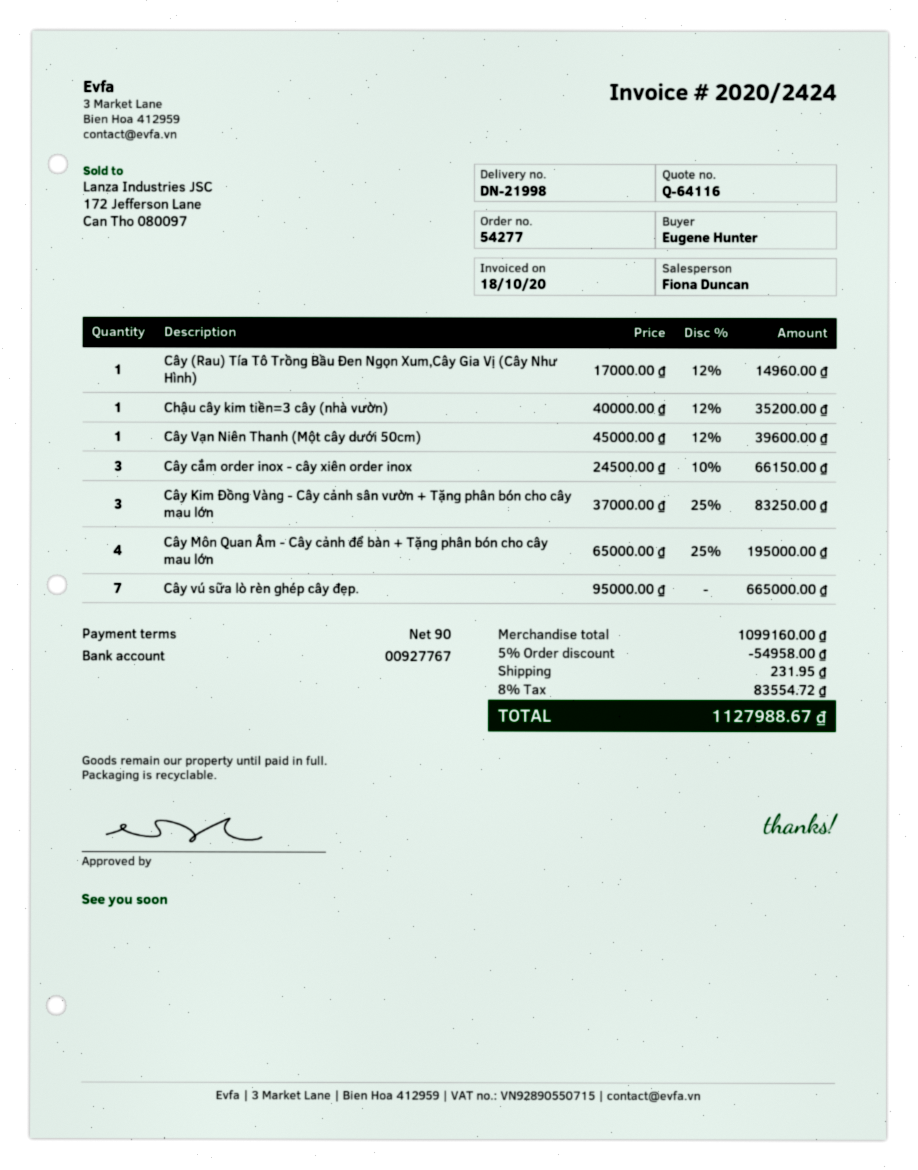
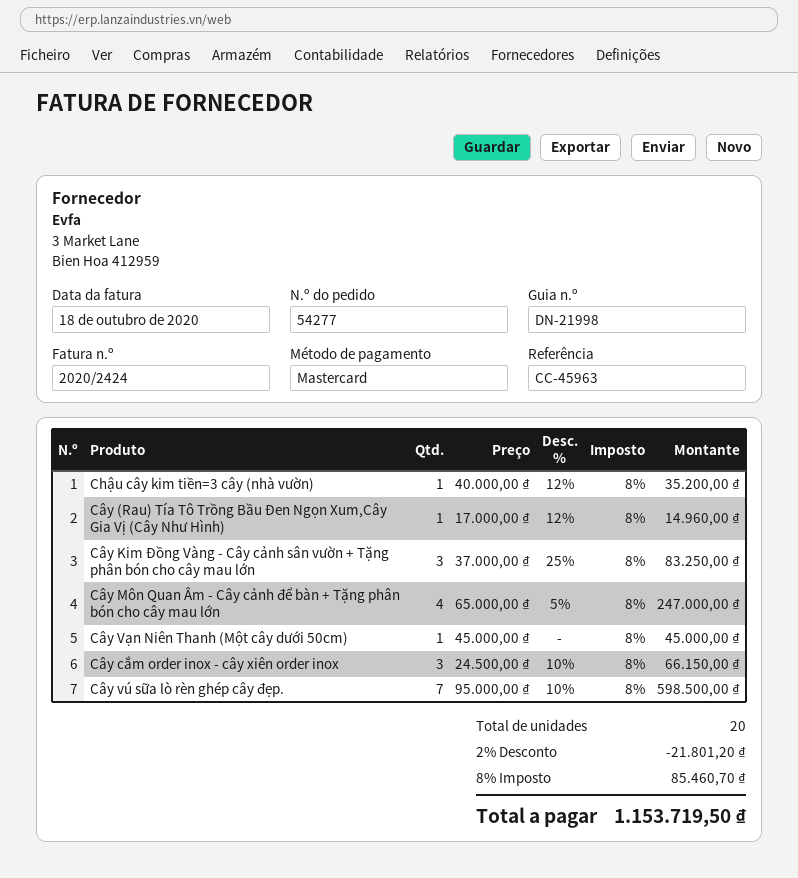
Cây Vạn Niên Thanh (Một cây dưới 50cm): 1 x 45000.00 - 12% = 39600.00 -> 1 x 45000.00 = 45000.00
Cây Môn Quan Âm - Cây cảnh để bàn + Tặng phân bón cho cây mau lớn: 4 x 65000.00 - 25% = 195000.00 -> 4 x 65000.00 - 5% = 247000.00
Cây vú sữa lò rèn ghép cây đẹp.: 7 x 95000.00 = 665000.00 -> 7 x 95000.00 - 10% = 598500.00
discount: 5% = 54958.00 -> 2% = 21801.20
shipping: 231.95 -> none
tax: 8% = 83554.72 -> 8% = 85460.70
total: 1127988.67 -> 1153719.50

